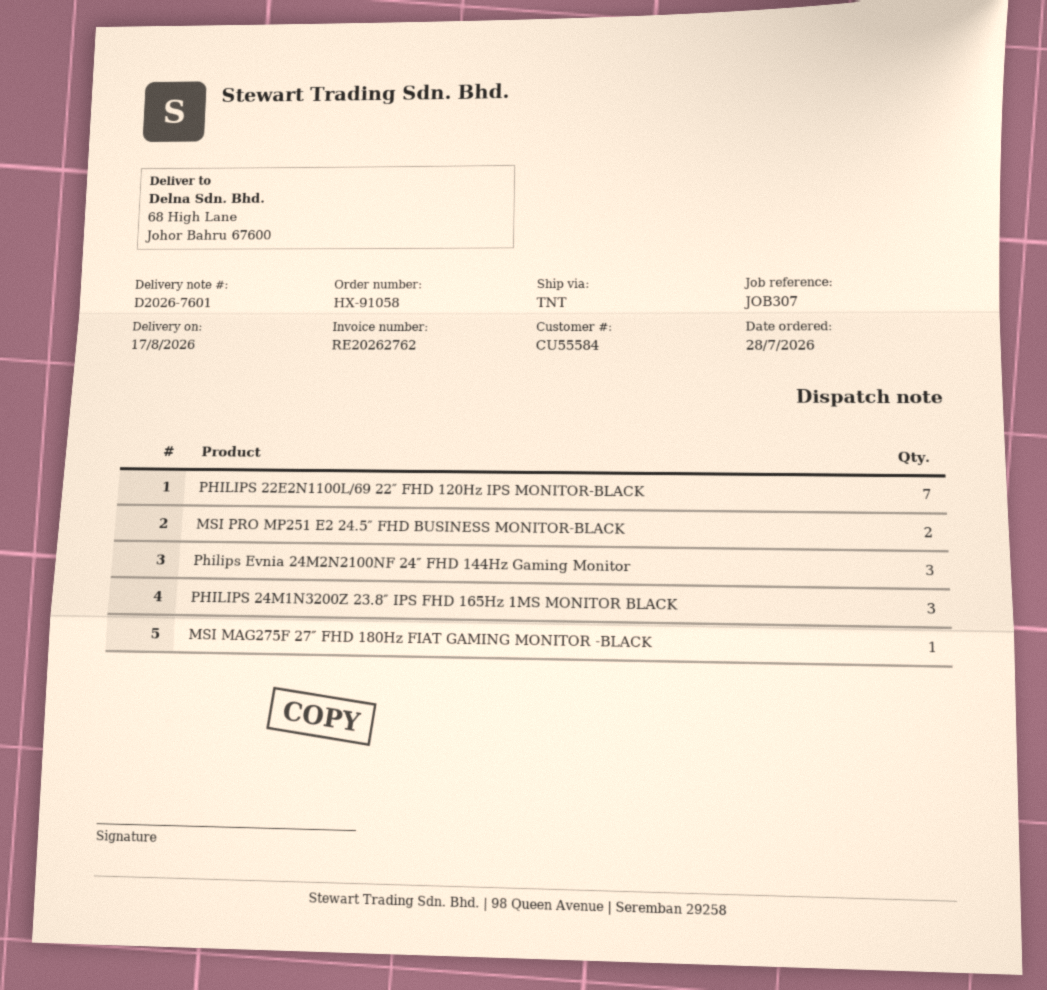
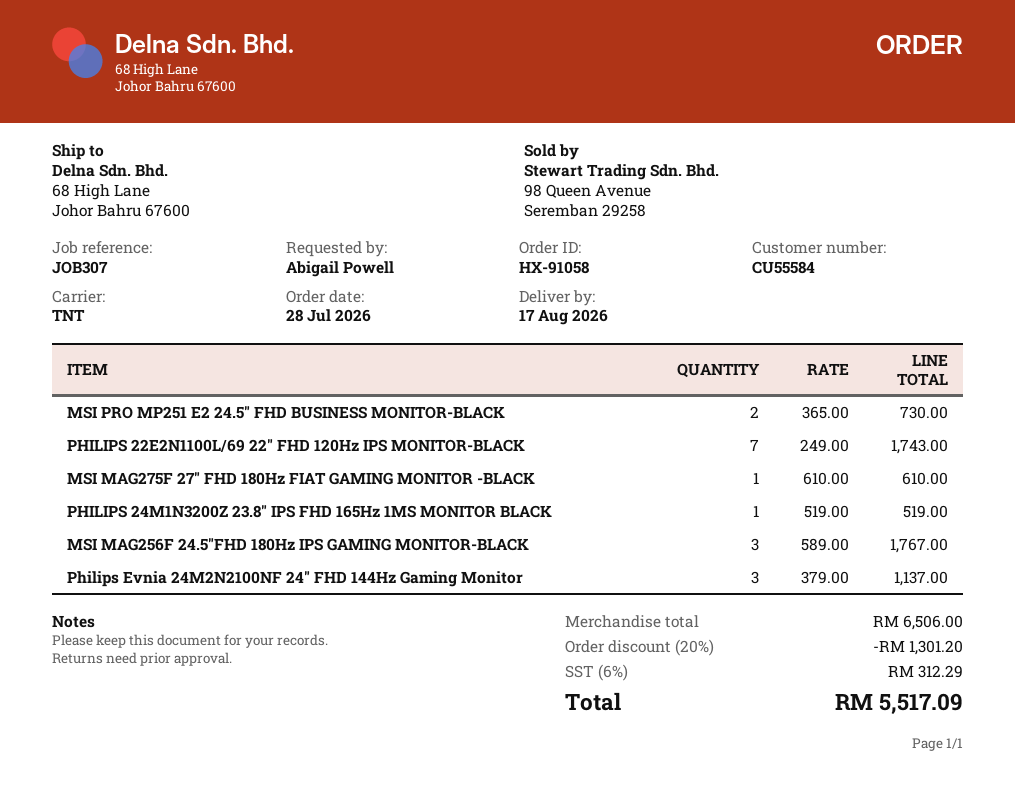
PHILIPS 24M1N3200Z 23.8″ IPS FHD 165Hz 1MS MONITOR BLACK: 3 -> 1
MSI MAG256F 24.5″FHD 180Hz IPS GAMING MONITOR-BLACK: none -> 3

